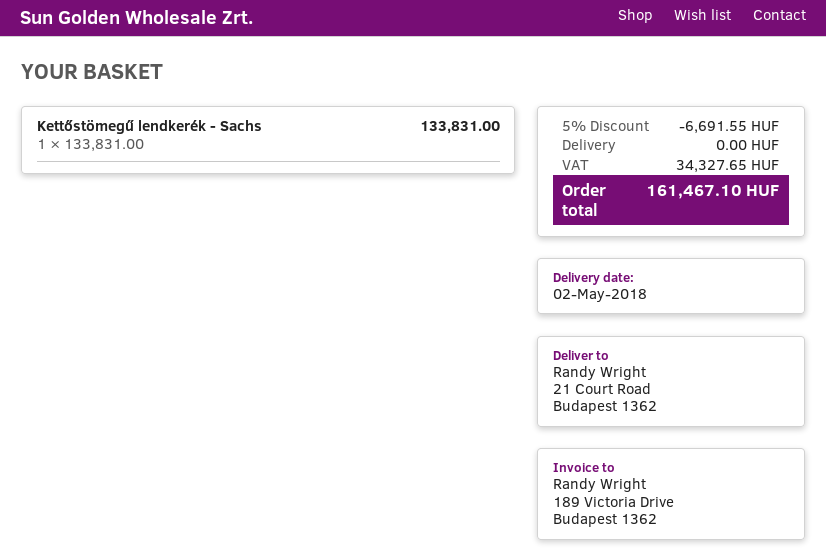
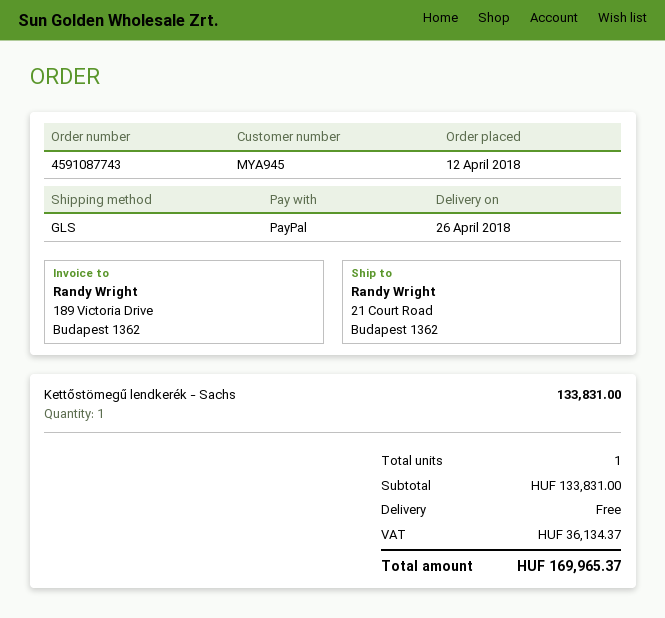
delivery date: 2018-05-02 -> 2018-04-26
discount: 5% = 6691.55 -> none
tax: 34327.65 -> 36134.37
total: 161467.10 -> 169965.37

